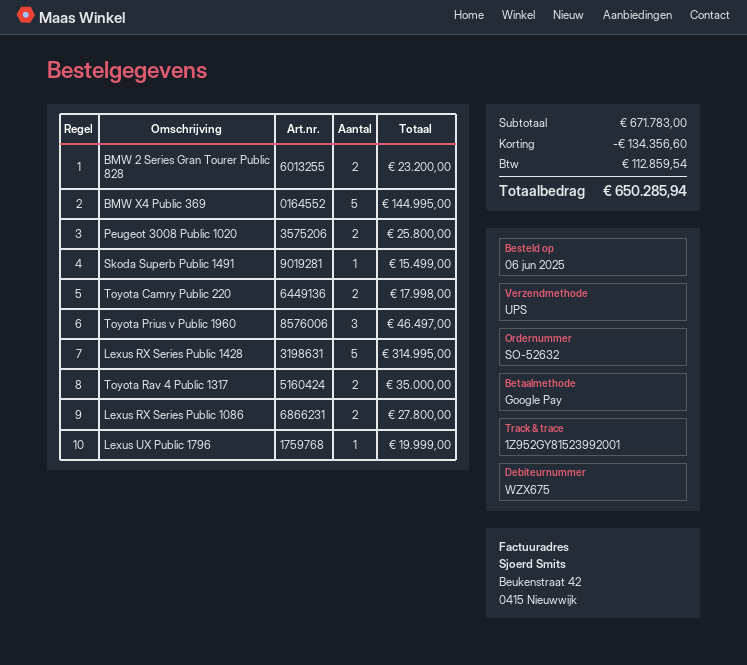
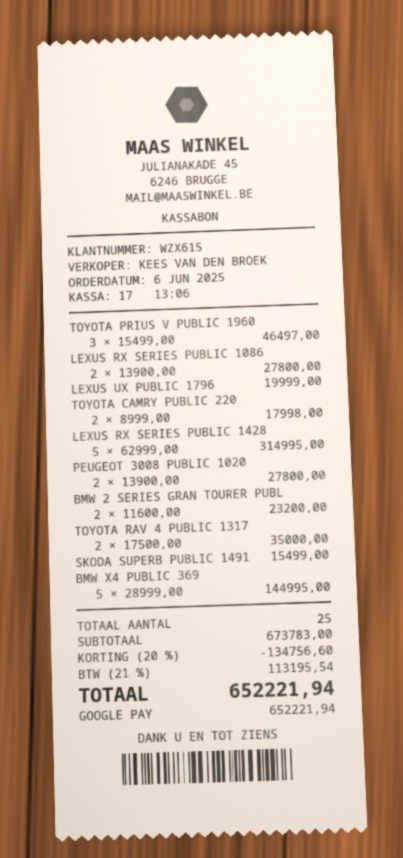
customer number: WZX675 -> WZX615
Peugeot 3008 Public 1020: 2 for 25800.00 -> 2 for 27800.00
subtotal: 671783.00 -> 673783.00
discount: 134356.60 -> 134756.60
tax: 112859.54 -> 113195.54
total: 650285.94 -> 652221.94

